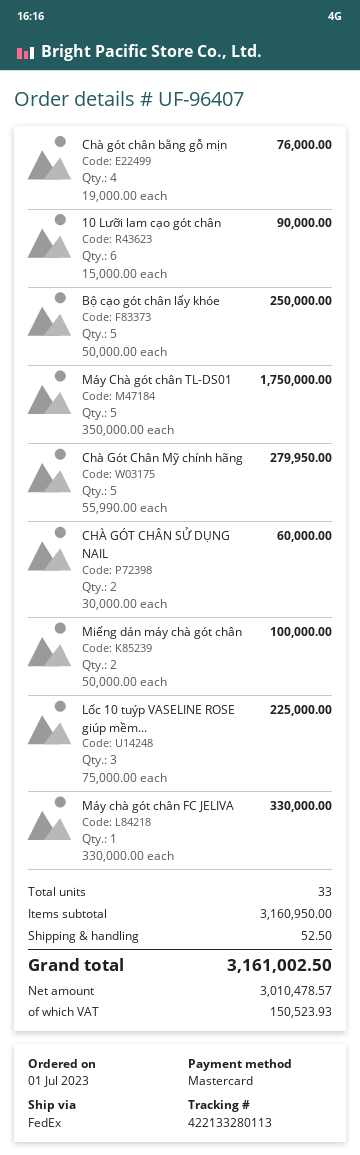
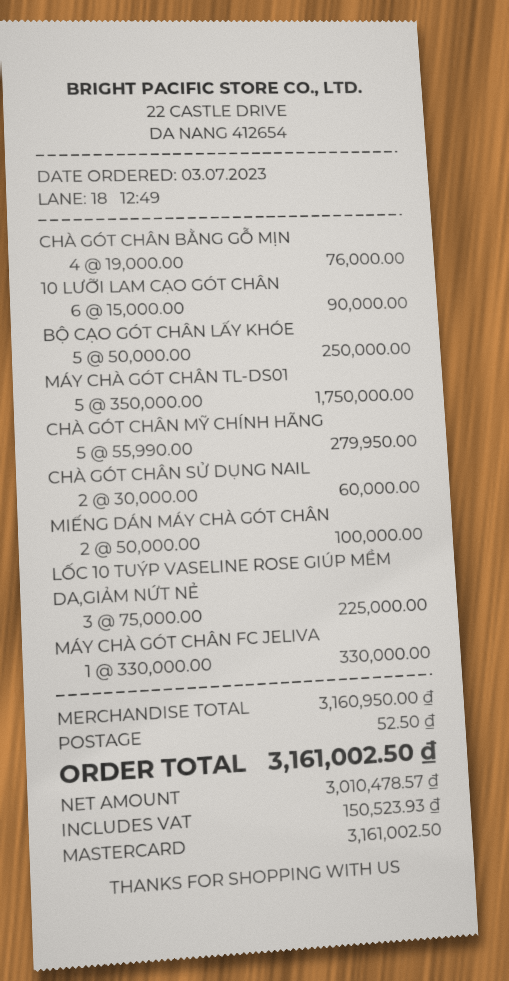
order date: 2023-07-01 -> 2023-07-03

